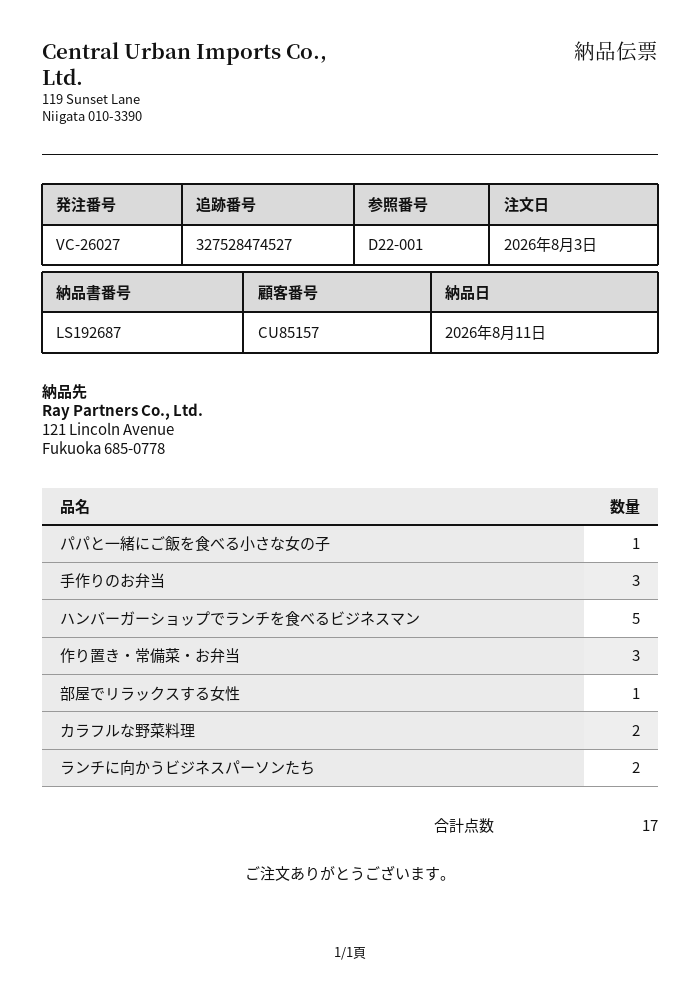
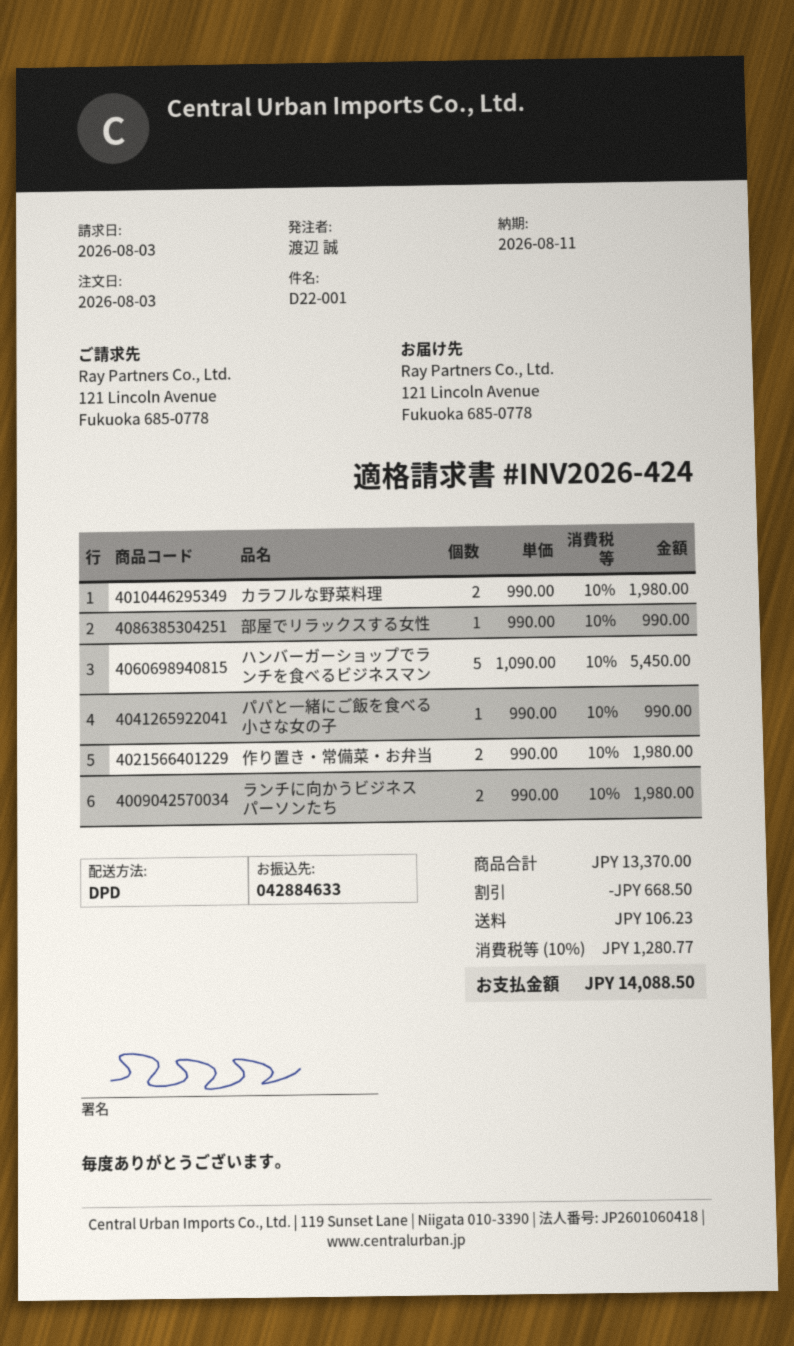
手作りのお弁当: 3 -> none
作り置き・常備菜・お弁当: 3 -> 2

